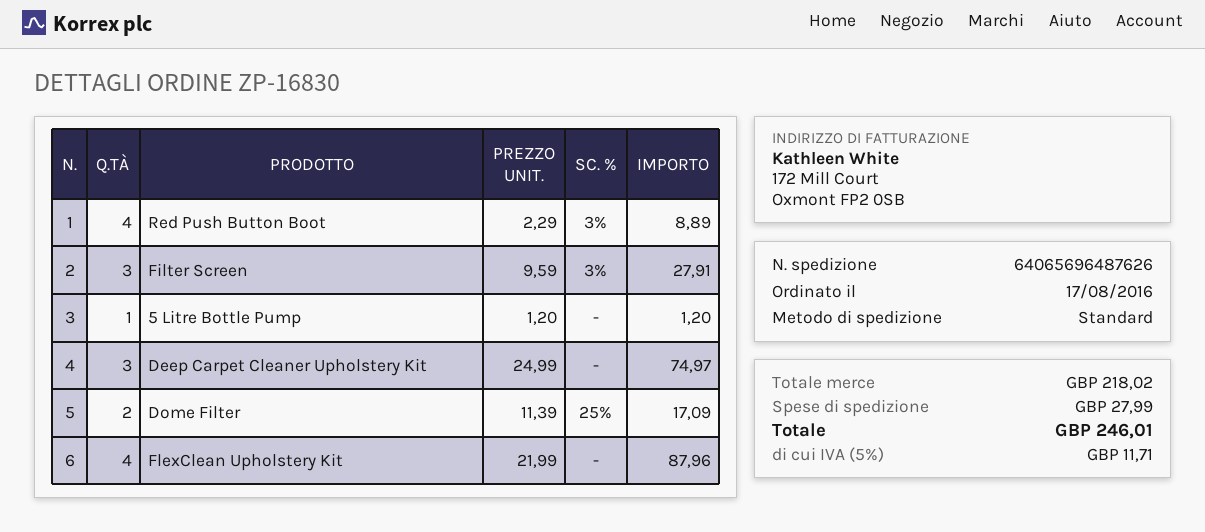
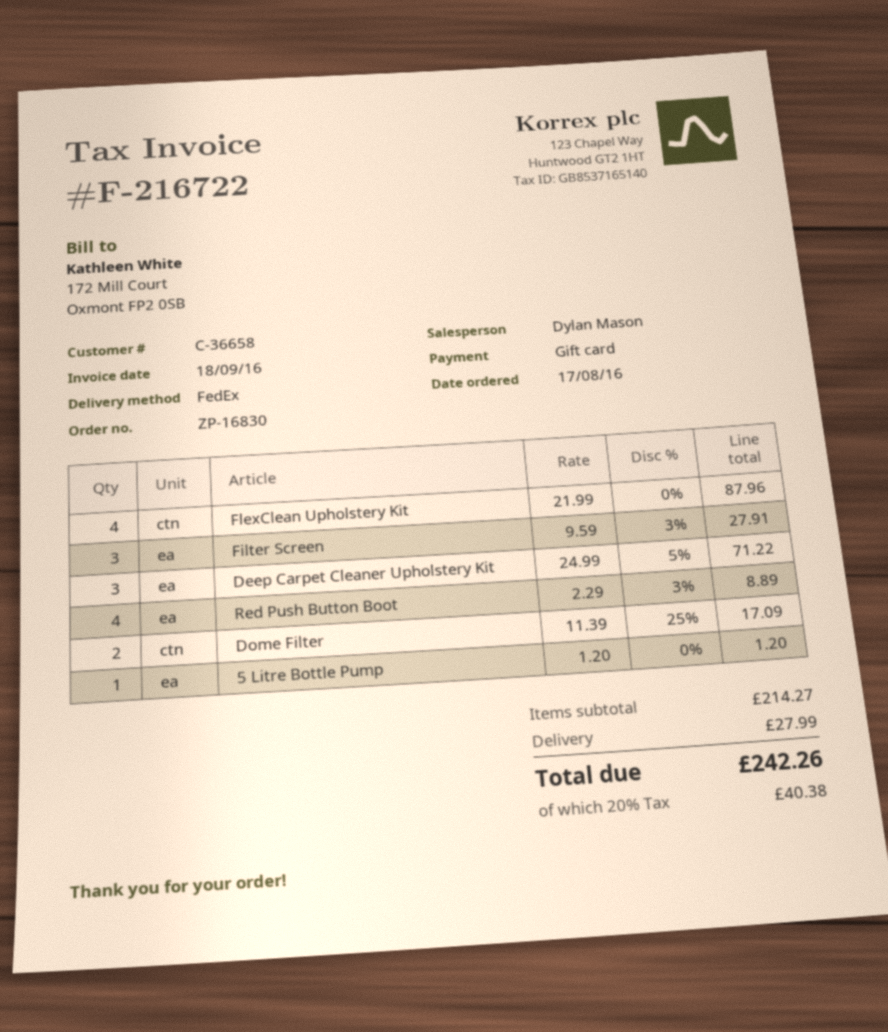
shipping method: standard -> FedEx
Deep Carpet Cleaner Upholstery Kit: 3 x 24.99 = 74.97 -> 3 x 24.99 - 5% = 71.22
subtotal: 218.02 -> 214.27
tax: 5% = 11.71 -> 20% = 40.38
total: 246.01 -> 242.26

